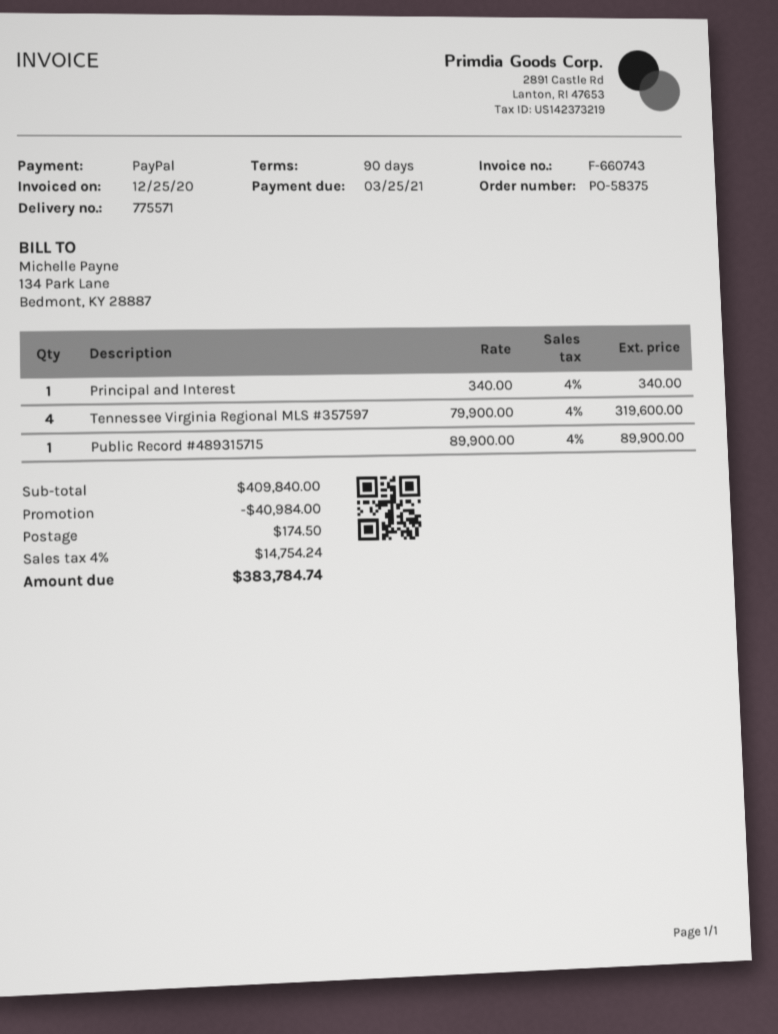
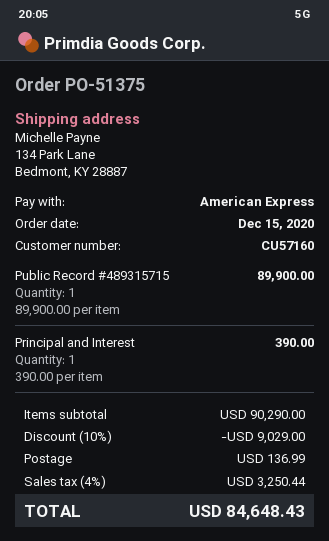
order number: PO-58375 -> PO-51375
payment method: PayPal -> American Express
Principal and Interest: 1 x 340.00 = 340.00 -> 1 x 390.00 = 390.00
Tennessee Virginia Regional MLS #357597: 4 x 79900.00 = 319600.00 -> none
subtotal: 409840.00 -> 90290.00
discount: 40984.00 -> 9029.00
shipping: 174.50 -> 136.99
tax: 4% = 14754.24 -> 4% = 3250.44
total: 383784.74 -> 84648.43

